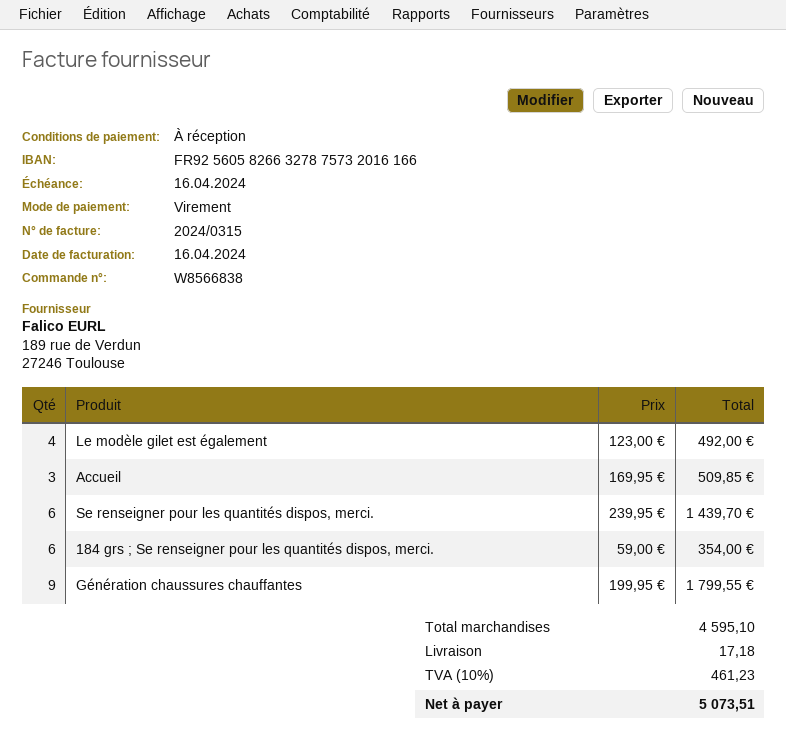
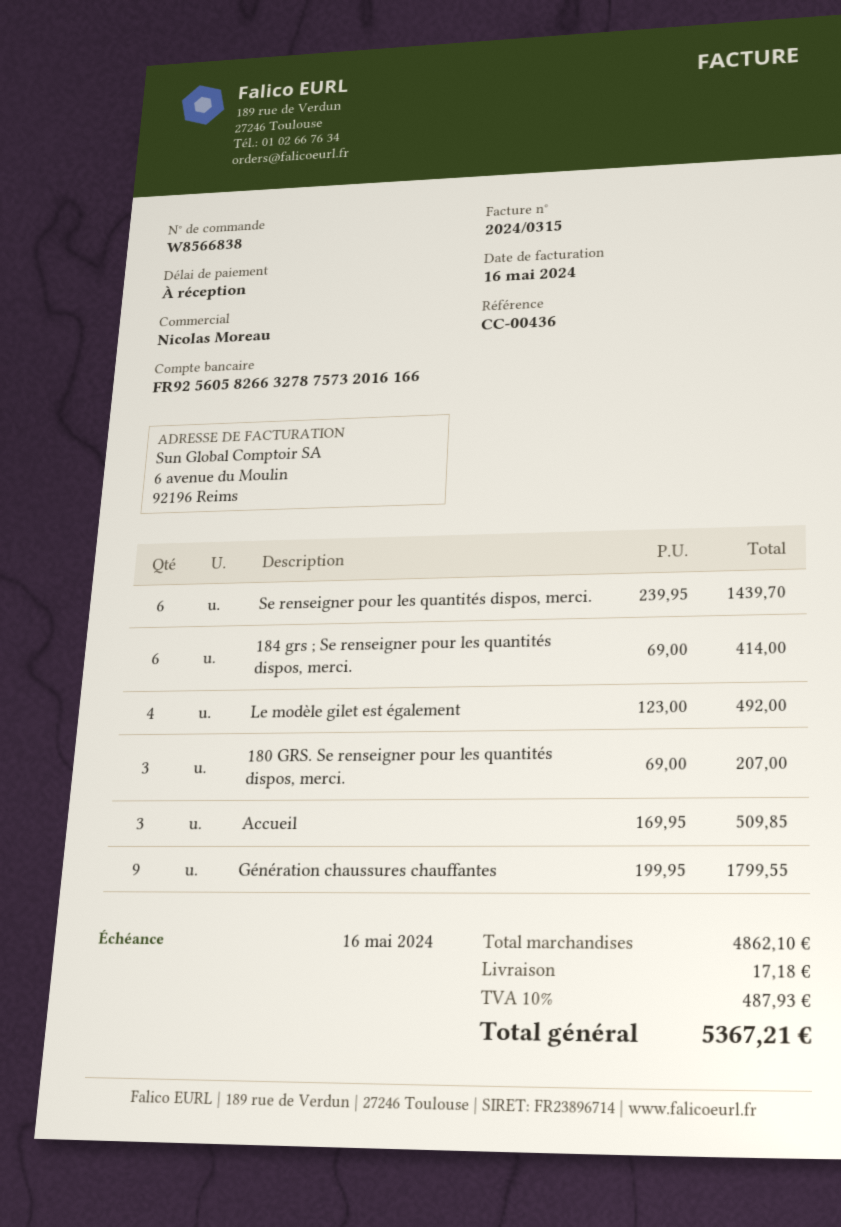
invoice date: 2024-04-16 -> 2024-05-16
due date: 2024-04-16 -> 2024-05-16
184 grs ; Se renseigner pour les quantités dispos, merci.: 6 x 59.00 = 354.00 -> 6 x 69.00 = 414.00
180 GRS. Se renseigner pour les quantités dispos, merci.: none -> 3 x 69.00 = 207.00
subtotal: 4595.10 -> 4862.10
tax: 10% = 461.23 -> 10% = 487.93
total: 5073.51 -> 5367.21

